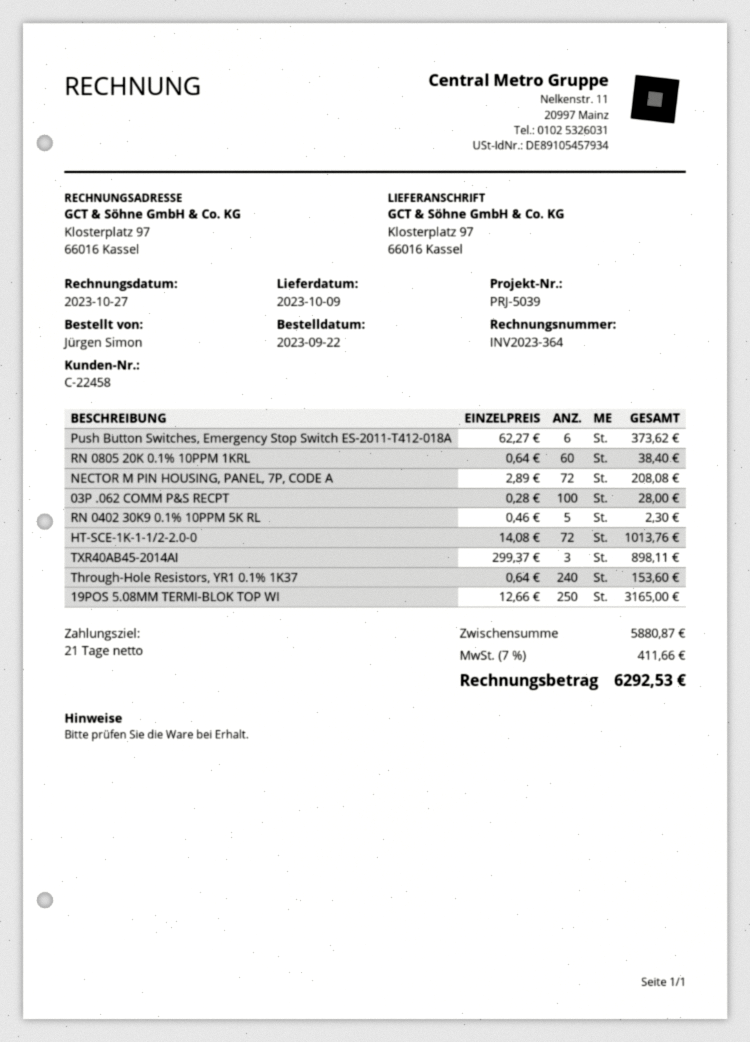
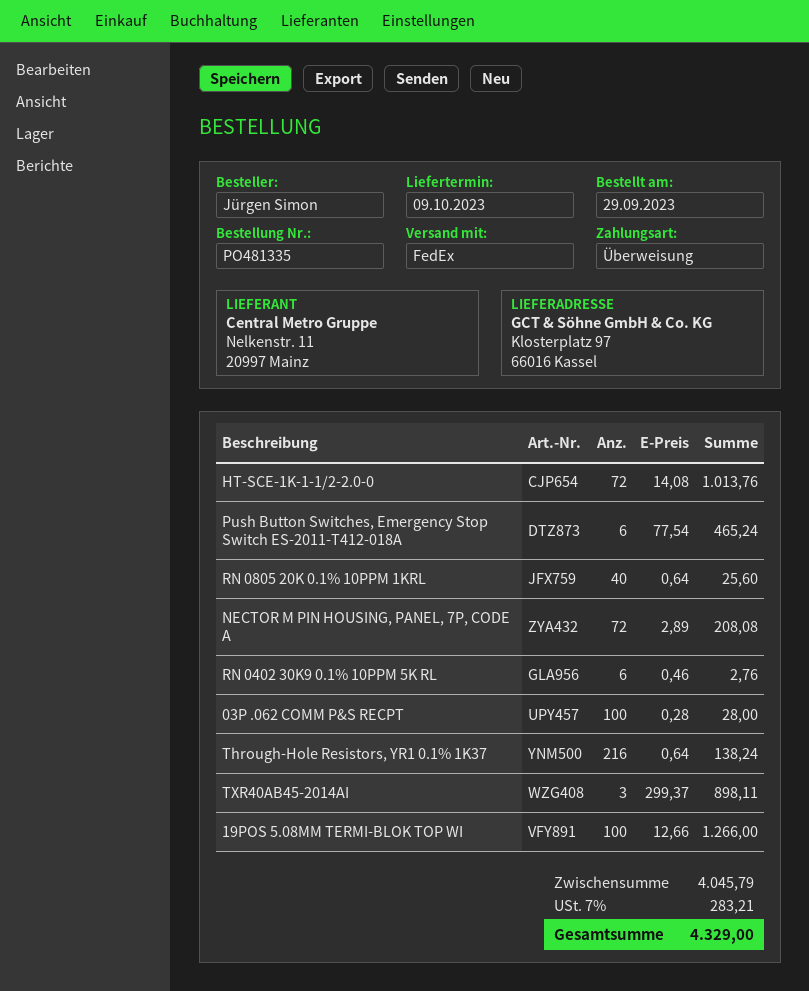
order date: 2023-09-22 -> 2023-09-29
Push Button Switches, Emergency Stop Switch ES-2011-T412-018A: 6 x 62.27 = 373.62 -> 6 x 77.54 = 465.24
RN 0805 20K 0.1% 10PPM 1KRL: 60 x 0.64 = 38.40 -> 40 x 0.64 = 25.60
RN 0402 30K9 0.1% 10PPM 5K RL: 5 x 0.46 = 2.30 -> 6 x 0.46 = 2.76
Through-Hole Resistors, YR1 0.1% 1K37: 240 x 0.64 = 153.60 -> 216 x 0.64 = 138.24
19POS 5.08MM TERMI-BLOK TOP WI: 250 x 12.66 = 3165.00 -> 100 x 12.66 = 1266.00
subtotal: 5880.87 -> 4045.79
tax: 7% = 411.66 -> 7% = 283.21
total: 6292.53 -> 4329.00

